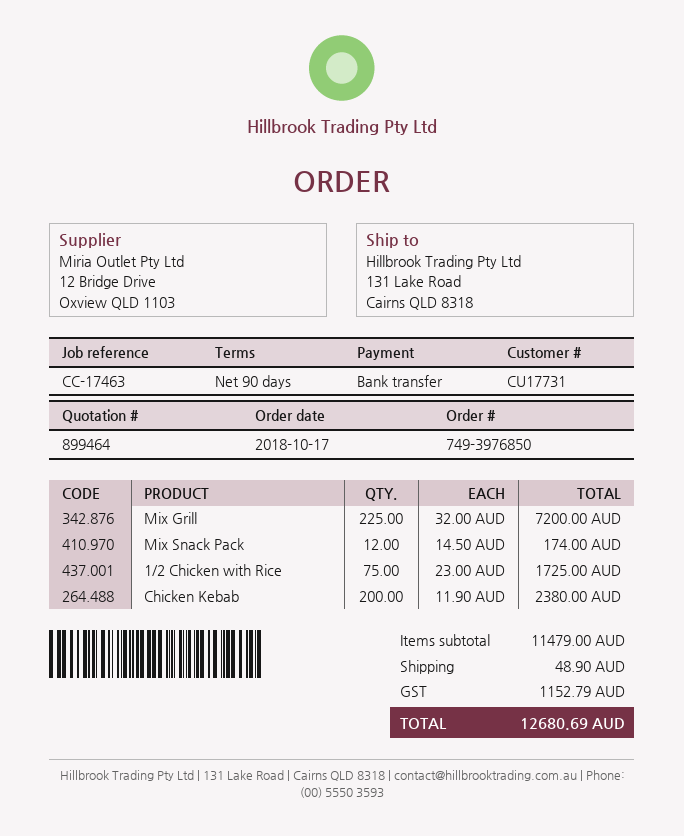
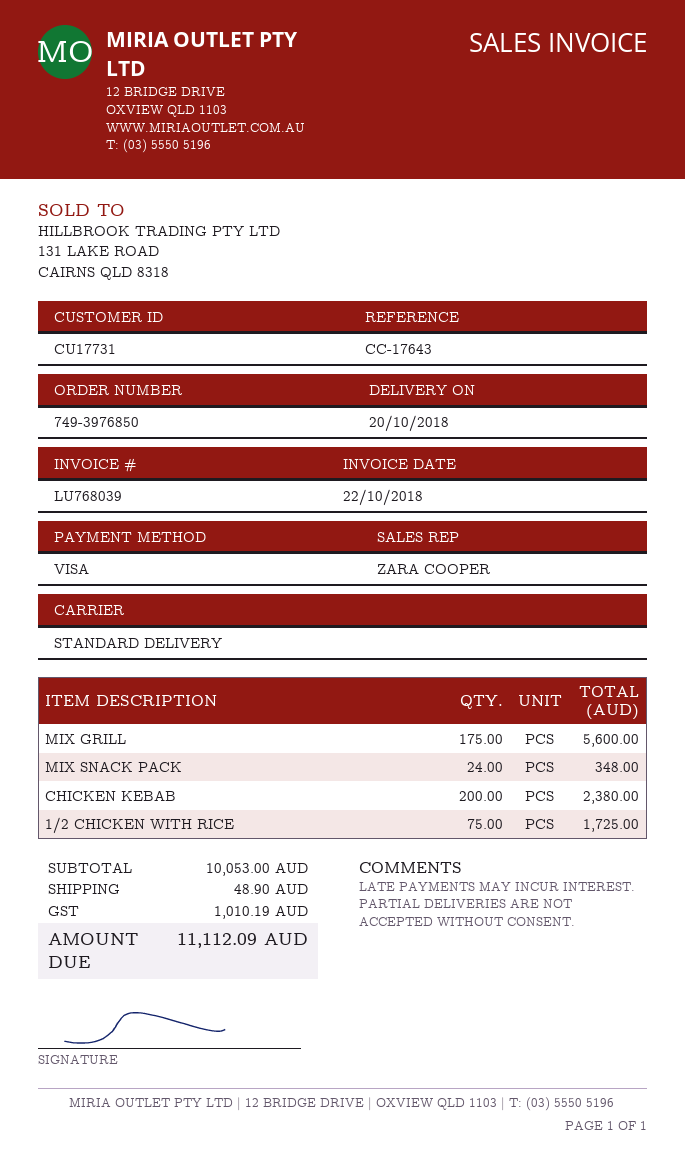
reference: CC-17463 -> CC-17643
payment method: bank transfer -> Visa
Mix Grill: 225 for 7200.00 -> 175 for 5600.00
Mix Snack Pack: 12 for 174.00 -> 24 for 348.00
subtotal: 11479.00 -> 10053.00
tax: 1152.79 -> 1010.19
total: 12680.69 -> 11112.09

